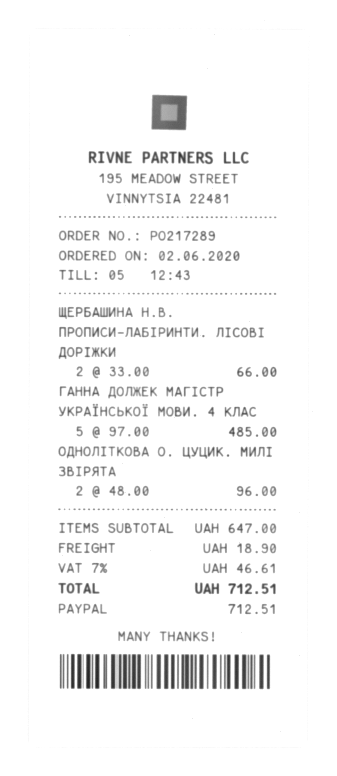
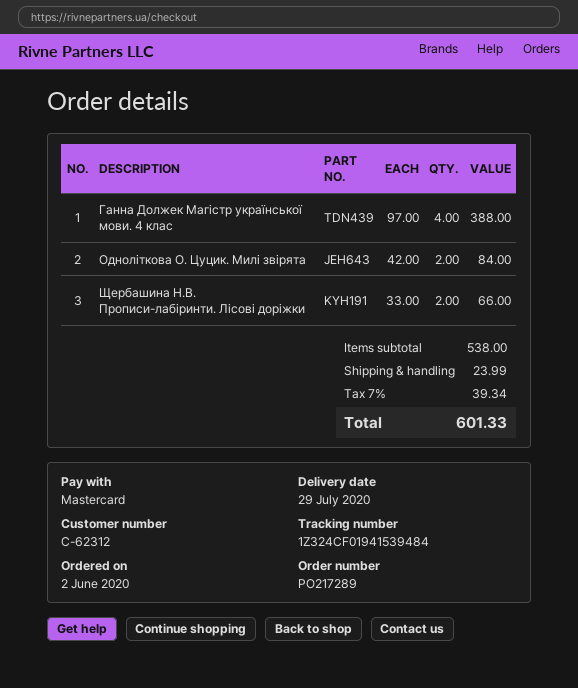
payment method: PayPal -> Mastercard
ГАННА ДОЛЖЕК МАГІСТР УКРАЇНСЬКОЇ МОВИ. 4 КЛАС: 5 x 97.00 = 485.00 -> 4 x 97.00 = 388.00
ОДНОЛІТКОВА О. ЦУЦИК. МИЛІ ЗВІРЯТА: 2 x 48.00 = 96.00 -> 2 x 42.00 = 84.00
subtotal: 647.00 -> 538.00
shipping: 18.90 -> 23.99
tax: 7% = 46.61 -> 7% = 39.34
total: 712.51 -> 601.33

